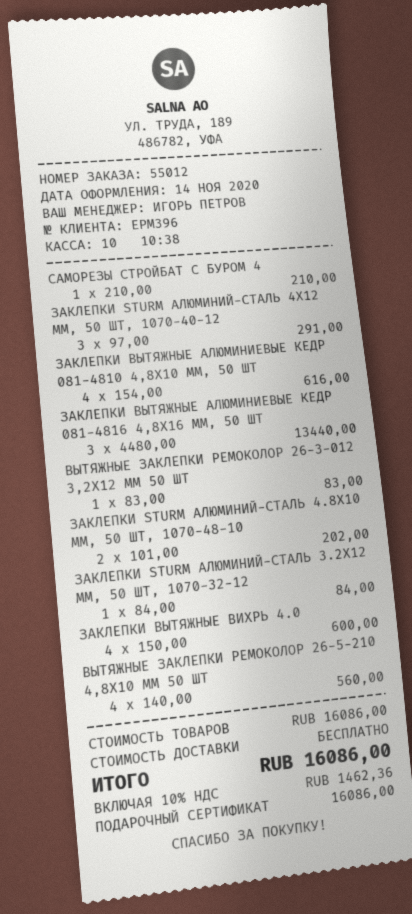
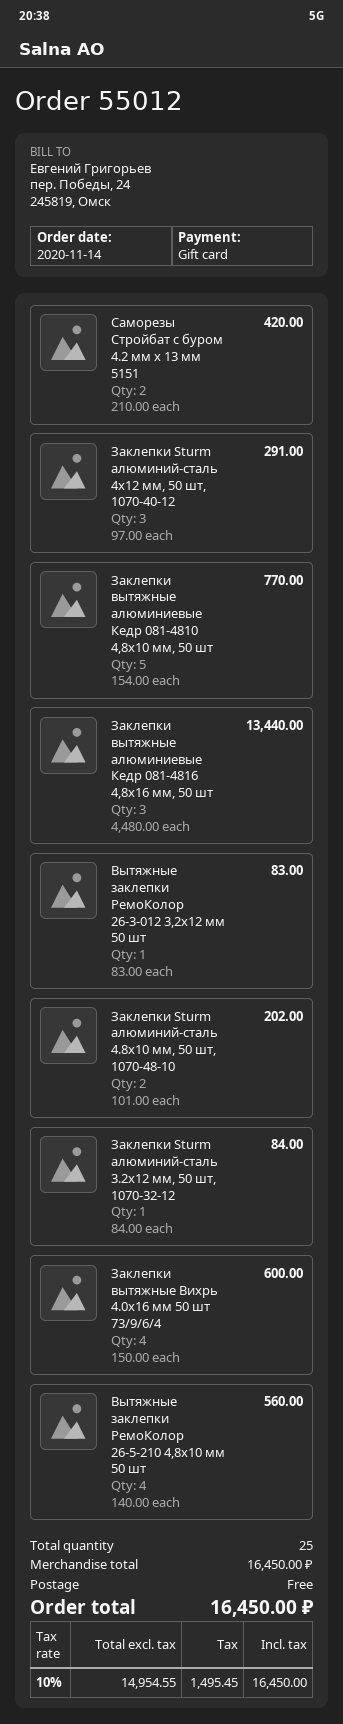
САМОРЕЗЫ СТРОЙБАТ С БУРОМ 4: 1 x 210.00 = 210.00 -> 2 x 210.00 = 420.00
ЗАКЛЕПКИ ВЫТЯЖНЫЕ АЛЮМИНИЕВЫЕ КЕДР 081-4810 4,8X10 ММ, 50 ШТ: 4 x 154.00 = 616.00 -> 5 x 154.00 = 770.00
subtotal: 16086.00 -> 16450.00
tax: 10% = 1462.36 -> 10% = 1495.45
total: 16086.00 -> 16450.00

